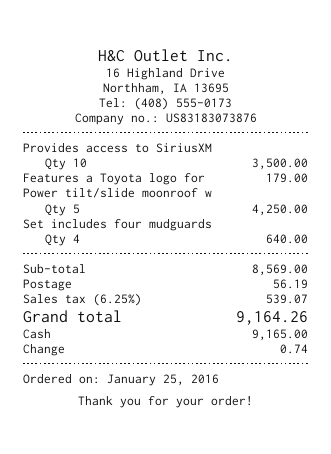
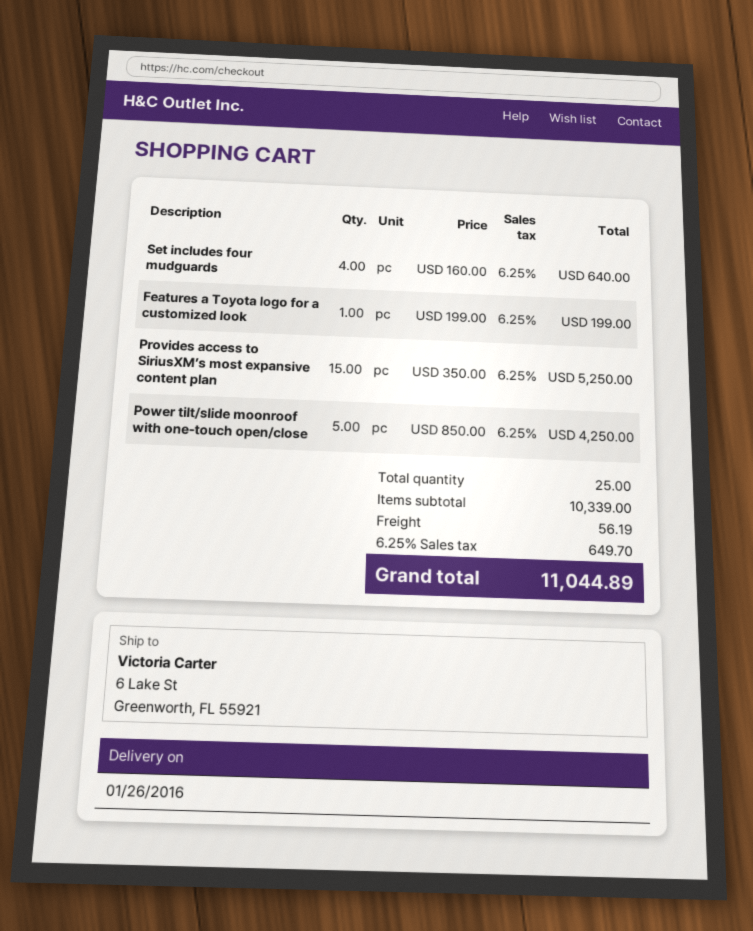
Provides access to SiriusXM: 10 for 3500.00 -> 15 for 5250.00
Features a Toyota logo for: 1 for 179.00 -> 1 for 199.00
subtotal: 8569.00 -> 10339.00
tax: 6.25% = 539.07 -> 6.25% = 649.70
total: 9164.26 -> 11044.89

